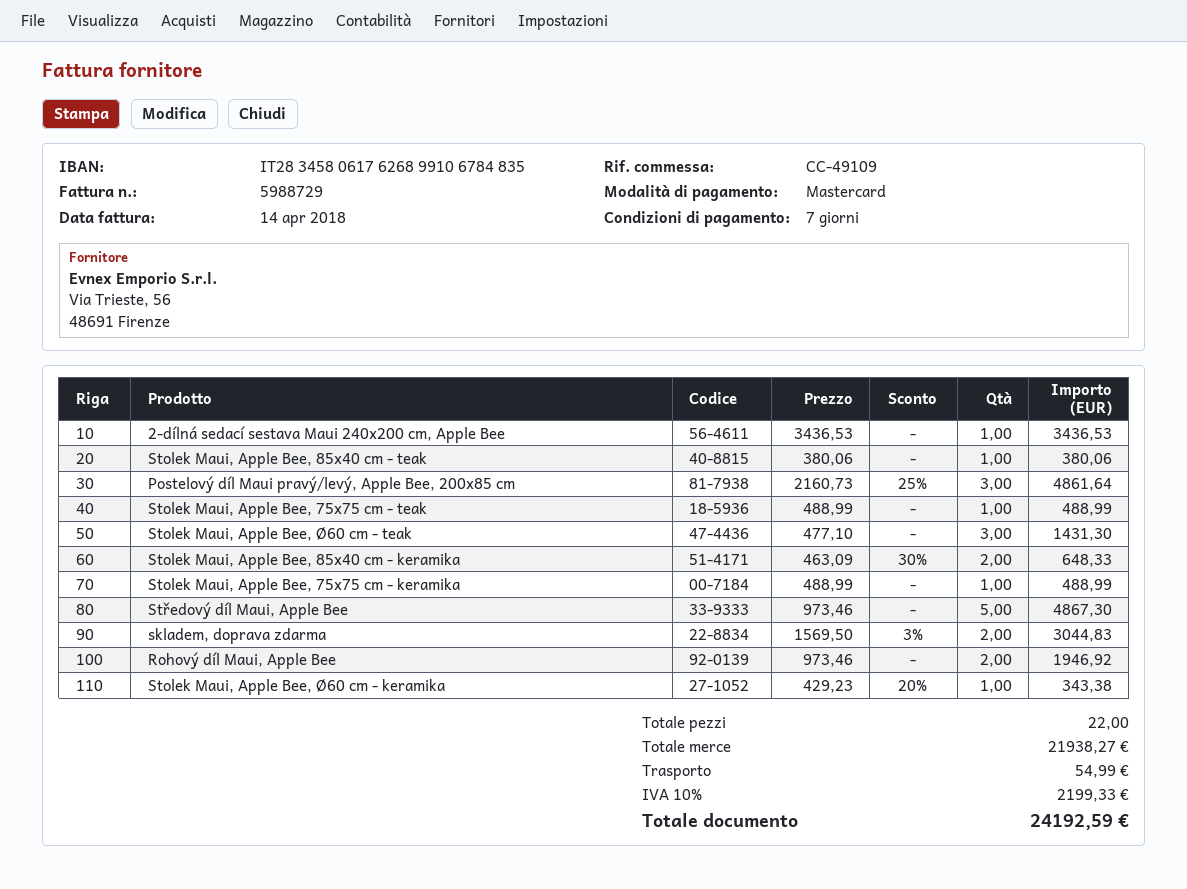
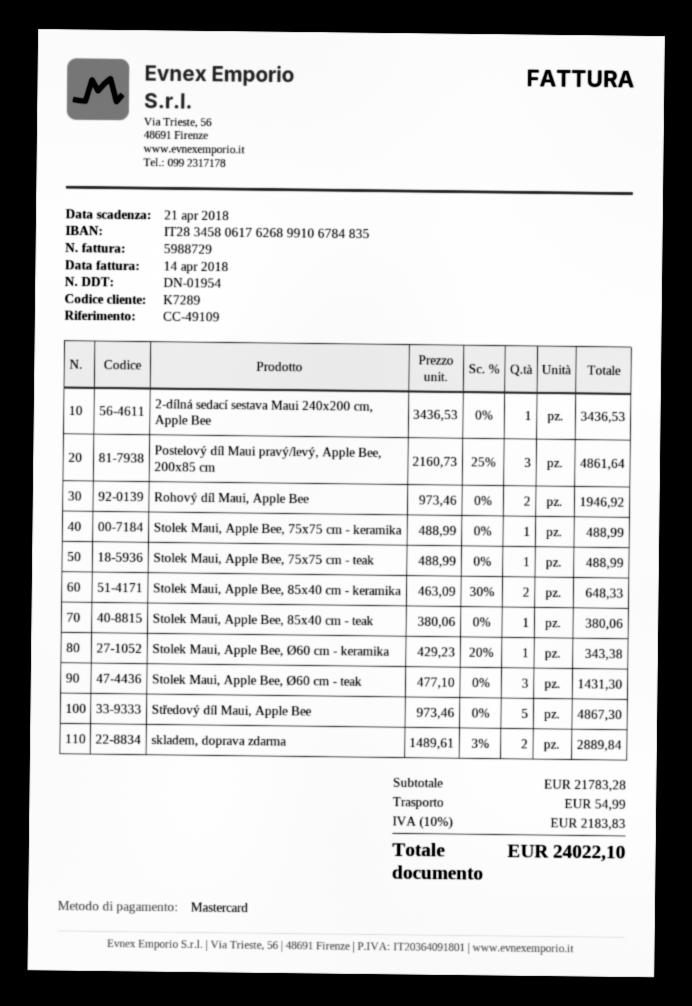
skladem, doprava zdarma: 2 x 1569.50 - 3% = 3044.83 -> 2 x 1489.61 - 3% = 2889.84
subtotal: 21938.27 -> 21783.28
tax: 10% = 2199.33 -> 10% = 2183.83
total: 24192.59 -> 24022.10

